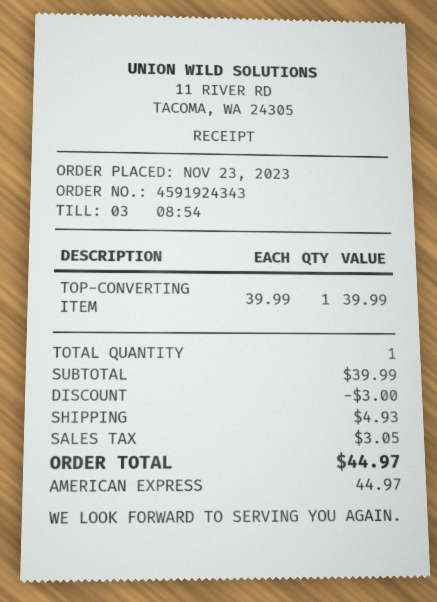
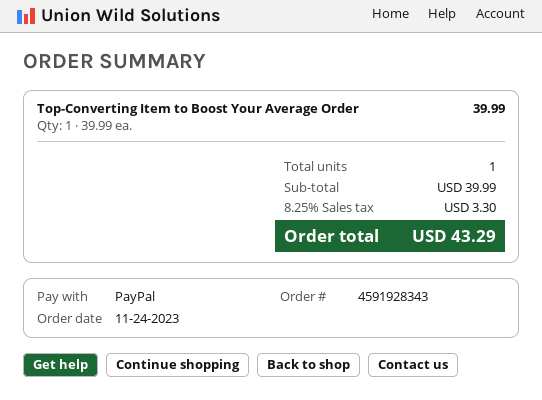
order number: 4591924343 -> 4591928343
order date: 2023-11-23 -> 2023-11-24
payment method: American Express -> PayPal
discount: 3.00 -> none
shipping: 4.93 -> none
tax: 3.05 -> 3.30
total: 44.97 -> 43.29

